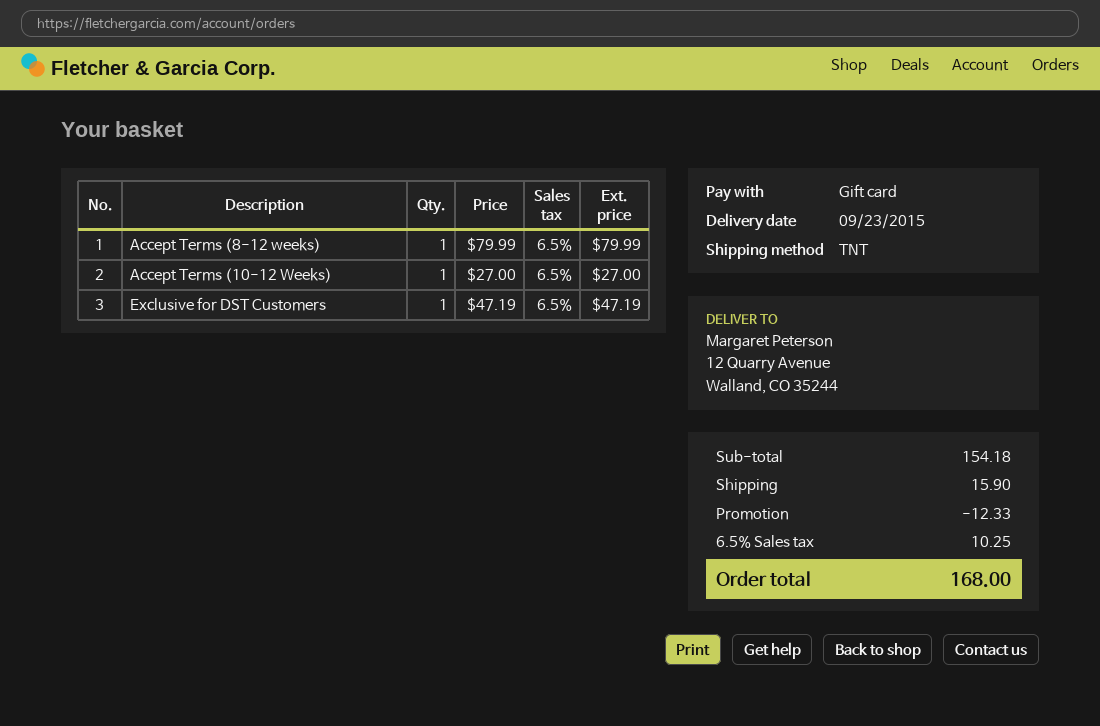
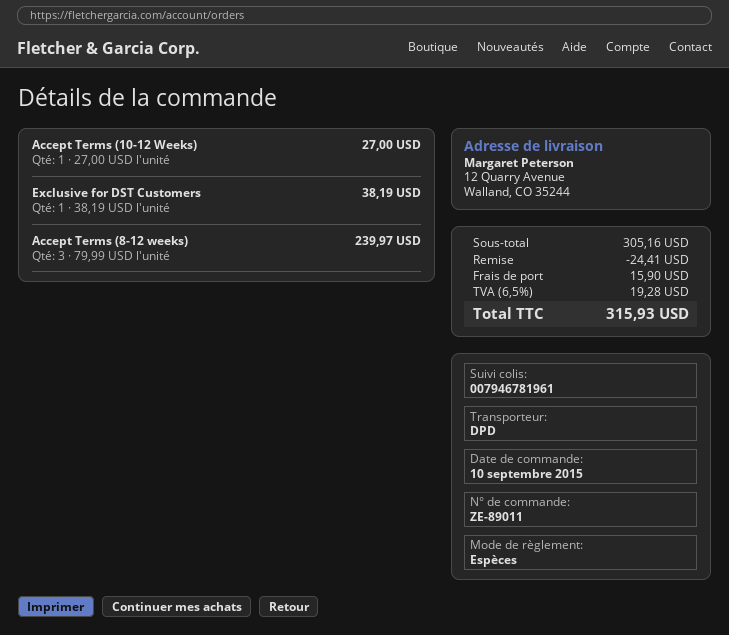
payment method: gift card -> cash
shipping method: TNT -> DPD
Accept Terms (8-12 weeks): 1 x 79.99 = 79.99 -> 3 x 79.99 = 239.97
Exclusive for DST Customers: 1 x 47.19 = 47.19 -> 1 x 38.19 = 38.19
subtotal: 154.18 -> 305.16
discount: 12.33 -> 24.41
tax: 6.5% = 10.25 -> 6.5% = 19.28
total: 168.00 -> 315.93

